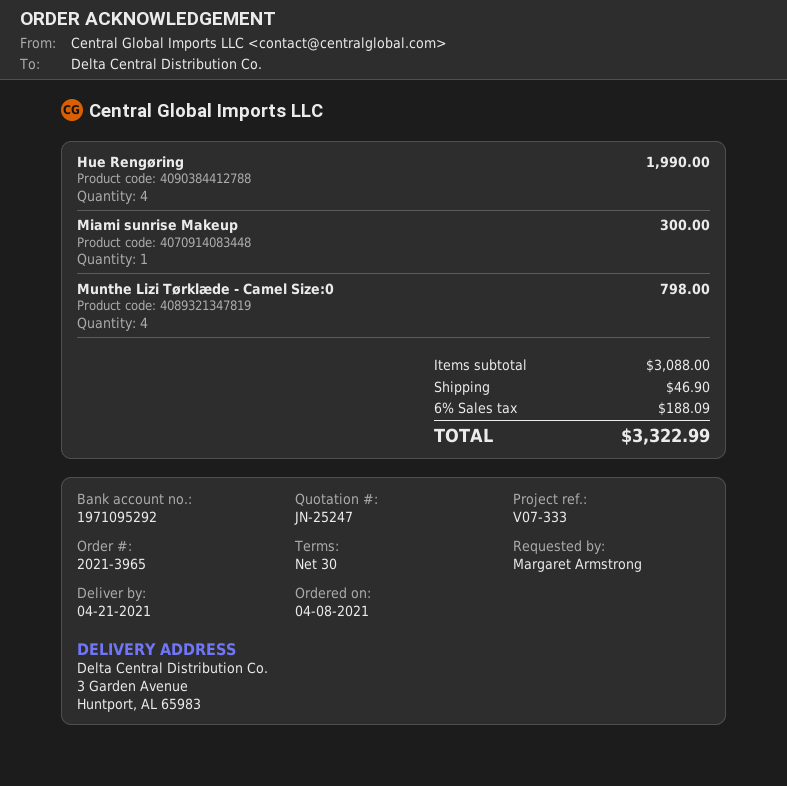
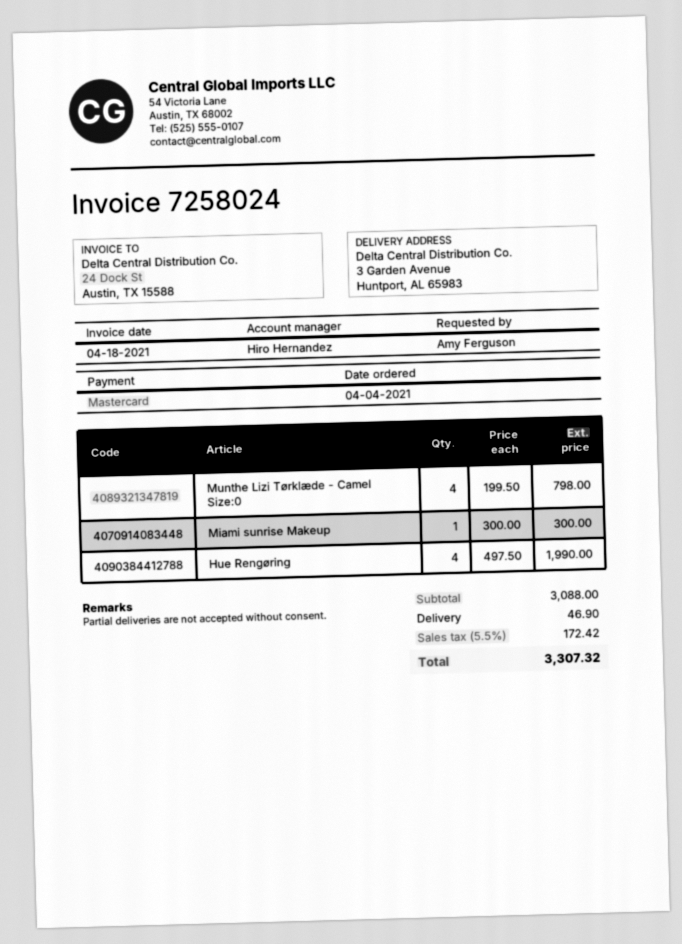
order date: 2021-04-08 -> 2021-04-04
ordered by: Margaret Armstrong -> Amy Ferguson
tax: 6% = 188.09 -> 5.5% = 172.42
total: 3322.99 -> 3307.32

